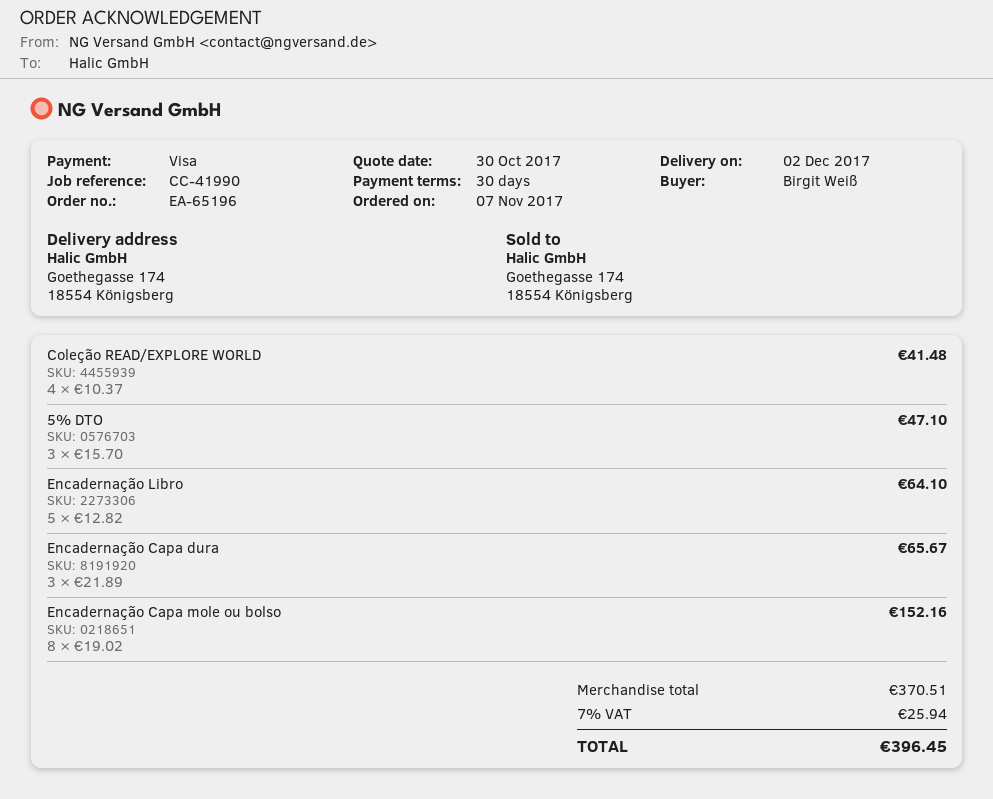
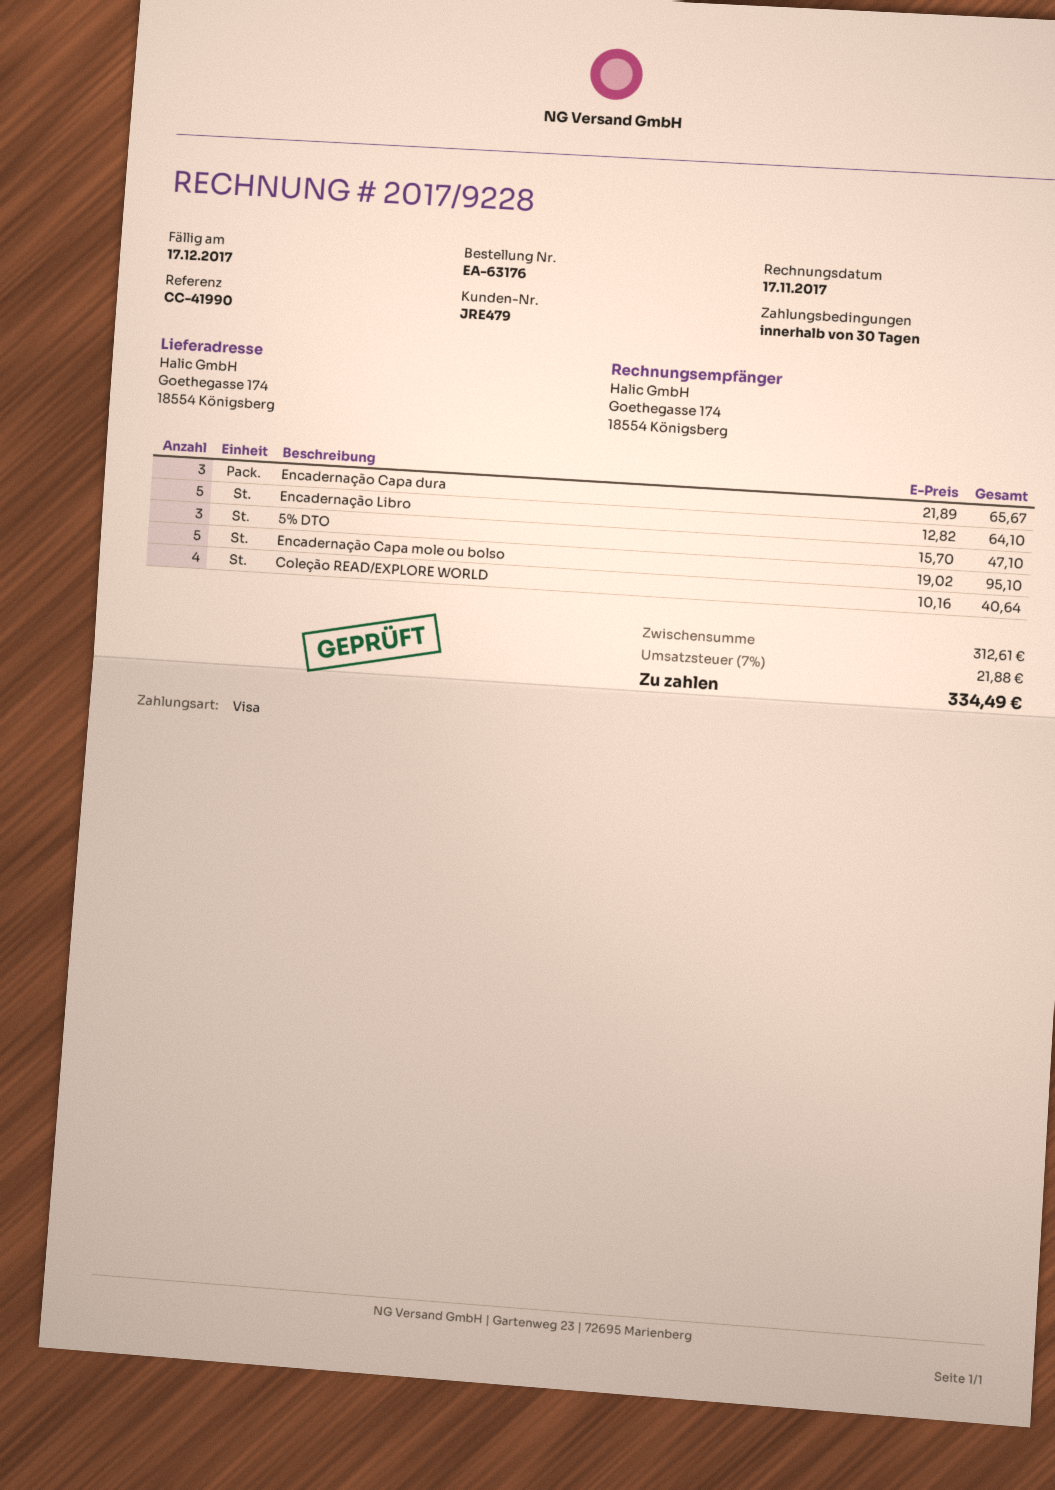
order number: EA-65196 -> EA-63176
Coleção READ/EXPLORE WORLD: 4 x 10.37 = 41.48 -> 4 x 10.16 = 40.64
Encadernação Capa mole ou bolso: 8 x 19.02 = 152.16 -> 5 x 19.02 = 95.10
subtotal: 370.51 -> 312.61
tax: 7% = 25.94 -> 7% = 21.88
total: 396.45 -> 334.49

